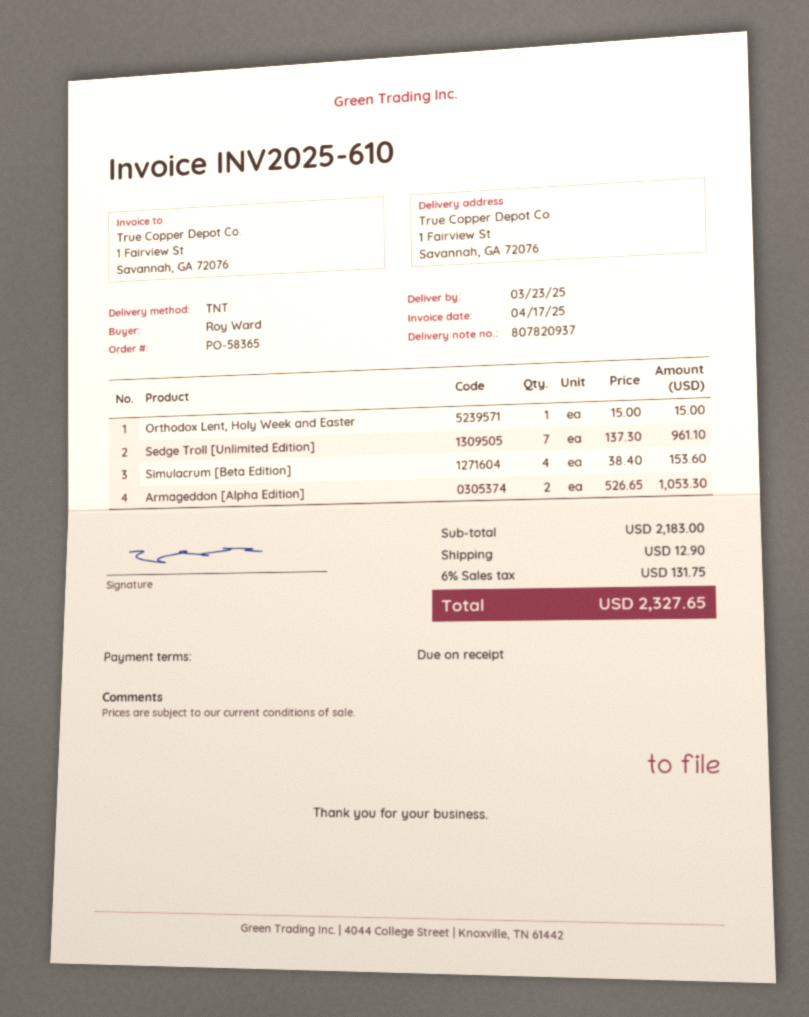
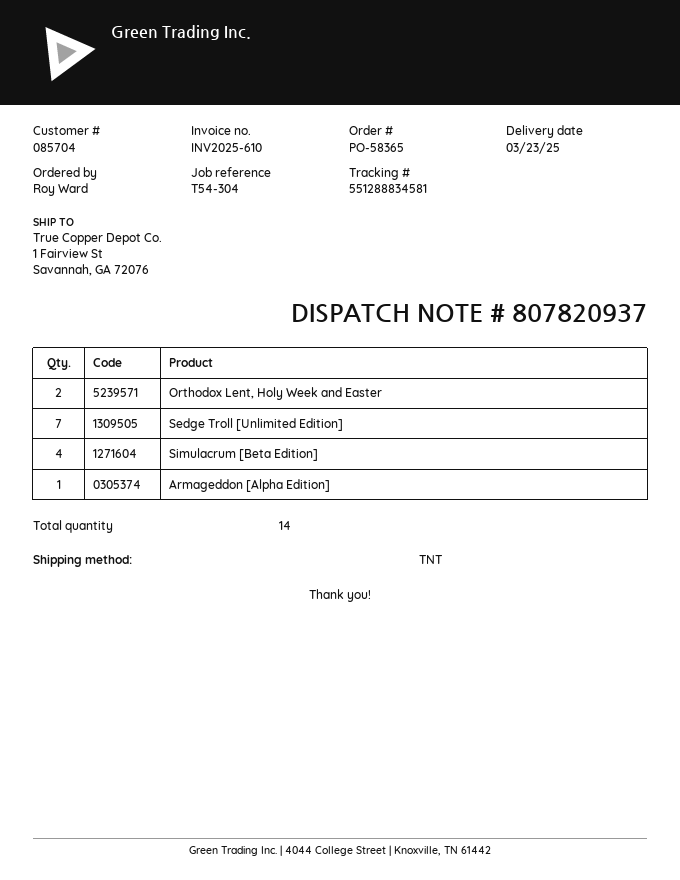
Orthodox Lent, Holy Week and Easter: 1 -> 2
Armageddon [Alpha Edition]: 2 -> 1

